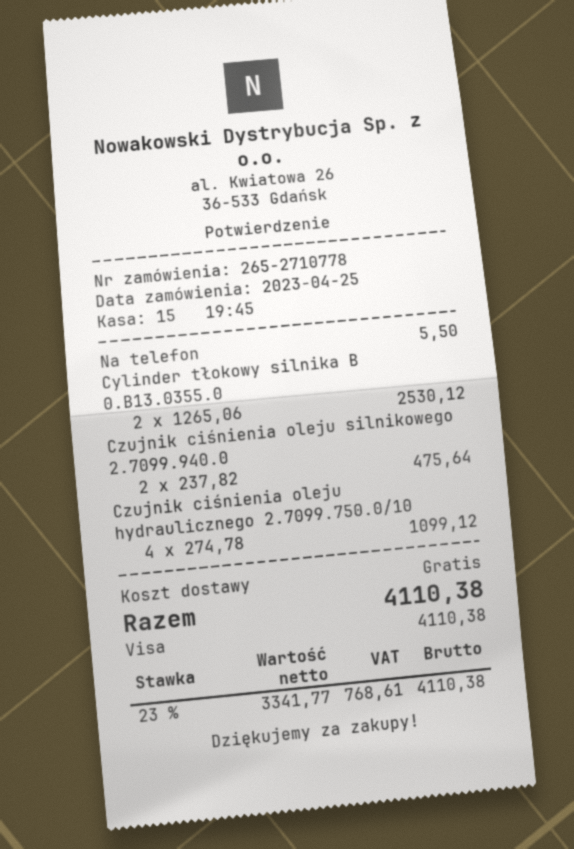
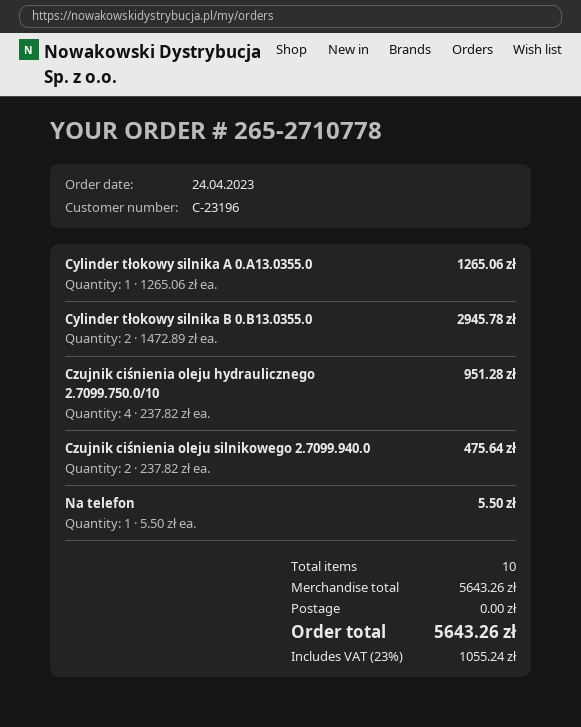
order date: 2023-04-25 -> 2023-04-24
Cylinder tłokowy silnika B 0.B13.0355.0: 2 x 1265.06 = 2530.12 -> 2 x 1472.89 = 2945.78
Czujnik ciśnienia oleju hydraulicznego 2.7099.750.0/10: 4 x 274.78 = 1099.12 -> 4 x 237.82 = 951.28
Cylinder tłokowy silnika A 0.A13.0355.0: none -> 1 x 1265.06 = 1265.06
tax: 23% = 768.61 -> 23% = 1055.24
total: 4110.38 -> 5643.26

